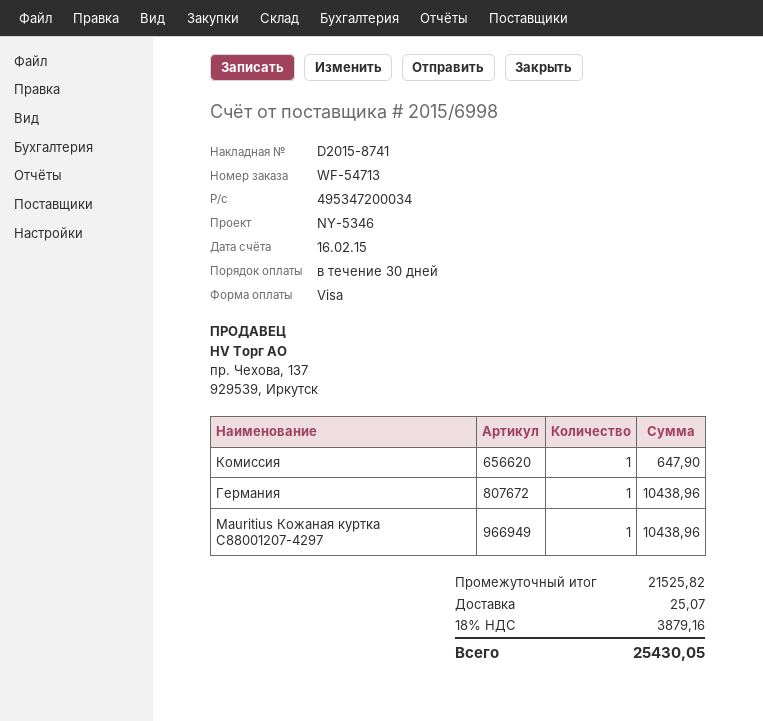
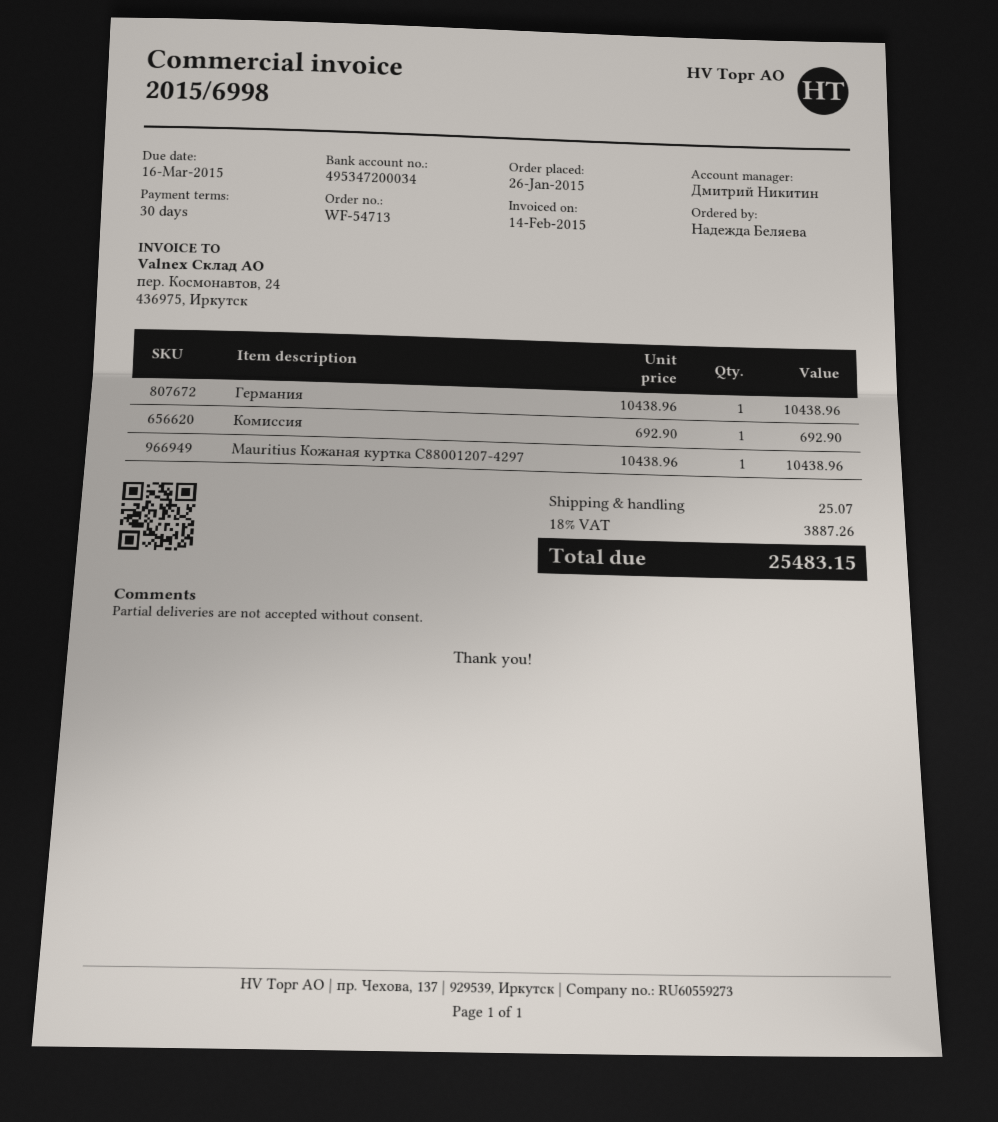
invoice date: 2015-02-16 -> 2015-02-14
Комиссия: 1 for 647.90 -> 1 for 692.90
tax: 18% = 3879.16 -> 18% = 3887.26
total: 25430.05 -> 25483.15

